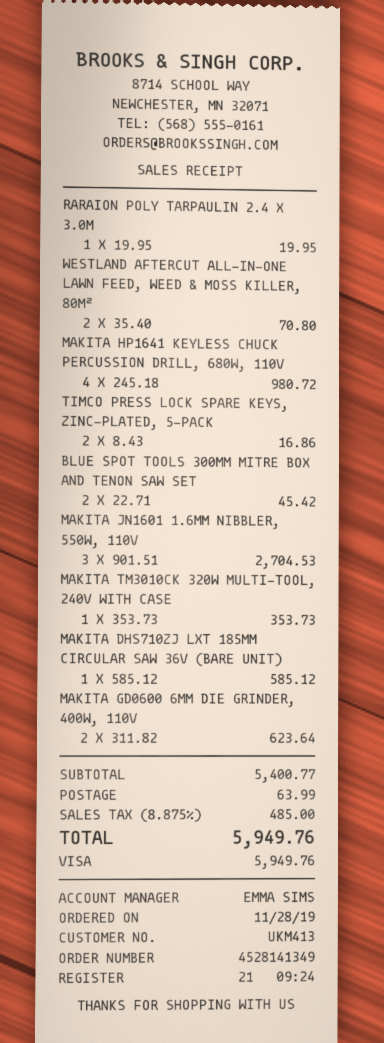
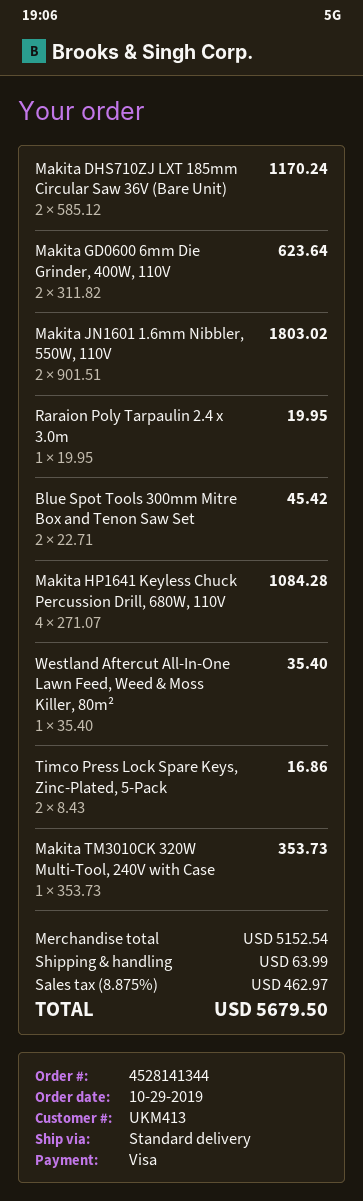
order number: 4528141349 -> 4528141344
order date: 2019-11-28 -> 2019-10-29
WESTLAND AFTERCUT ALL-IN-ONE LAWN FEED, WEED & MOSS KILLER, 80M²: 2 x 35.40 = 70.80 -> 1 x 35.40 = 35.40
MAKITA HP1641 KEYLESS CHUCK PERCUSSION DRILL, 680W, 110V: 4 x 245.18 = 980.72 -> 4 x 271.07 = 1084.28
MAKITA JN1601 1.6MM NIBBLER, 550W, 110V: 3 x 901.51 = 2704.53 -> 2 x 901.51 = 1803.02
MAKITA DHS710ZJ LXT 185MM CIRCULAR SAW 36V (BARE UNIT): 1 x 585.12 = 585.12 -> 2 x 585.12 = 1170.24
subtotal: 5400.77 -> 5152.54
tax: 8.875% = 485.00 -> 8.875% = 462.97
total: 5949.76 -> 5679.50

